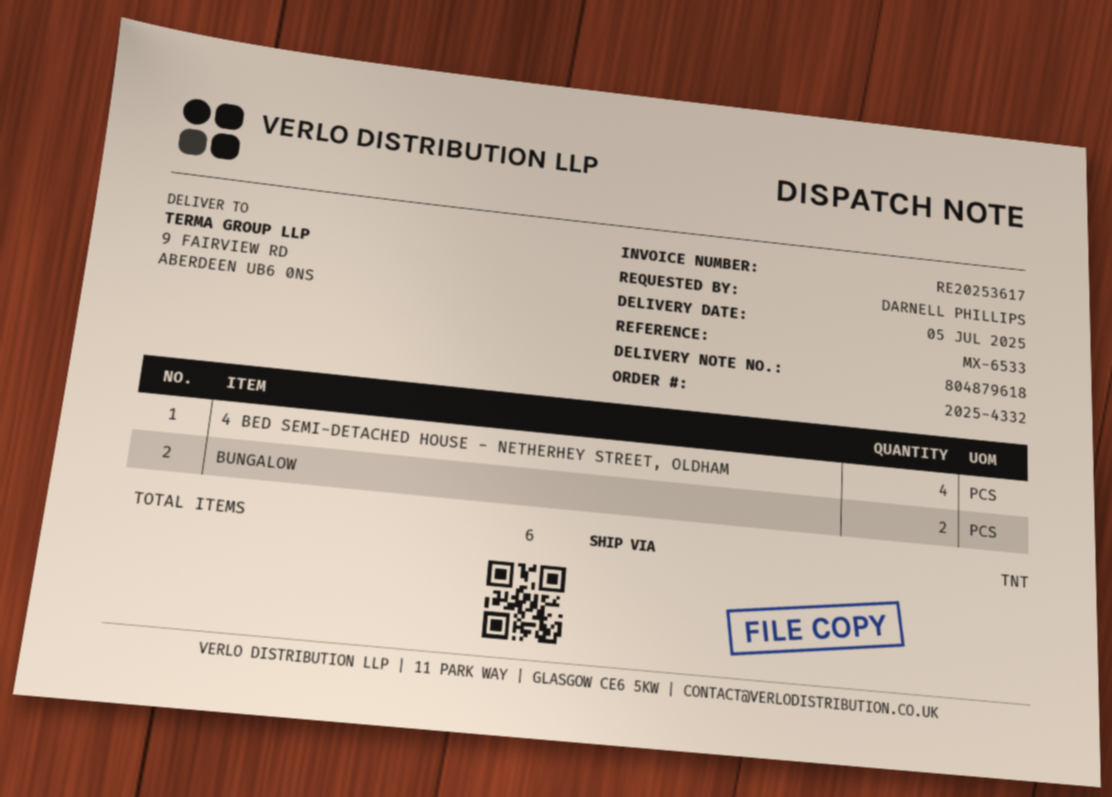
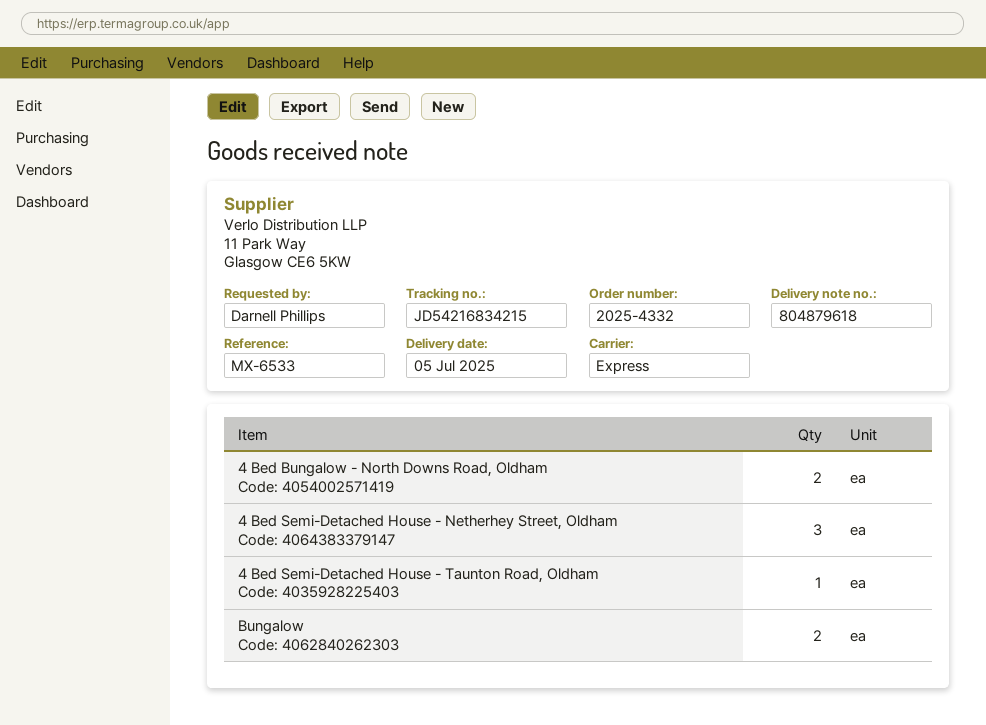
shipping method: TNT -> express
4 BED SEMI-DETACHED HOUSE - NETHERHEY STREET, OLDHAM: 4 -> 3
4 Bed Bungalow - North Downs Road, Oldham: none -> 2
4 Bed Semi-Detached House - Taunton Road, Oldham: none -> 1

